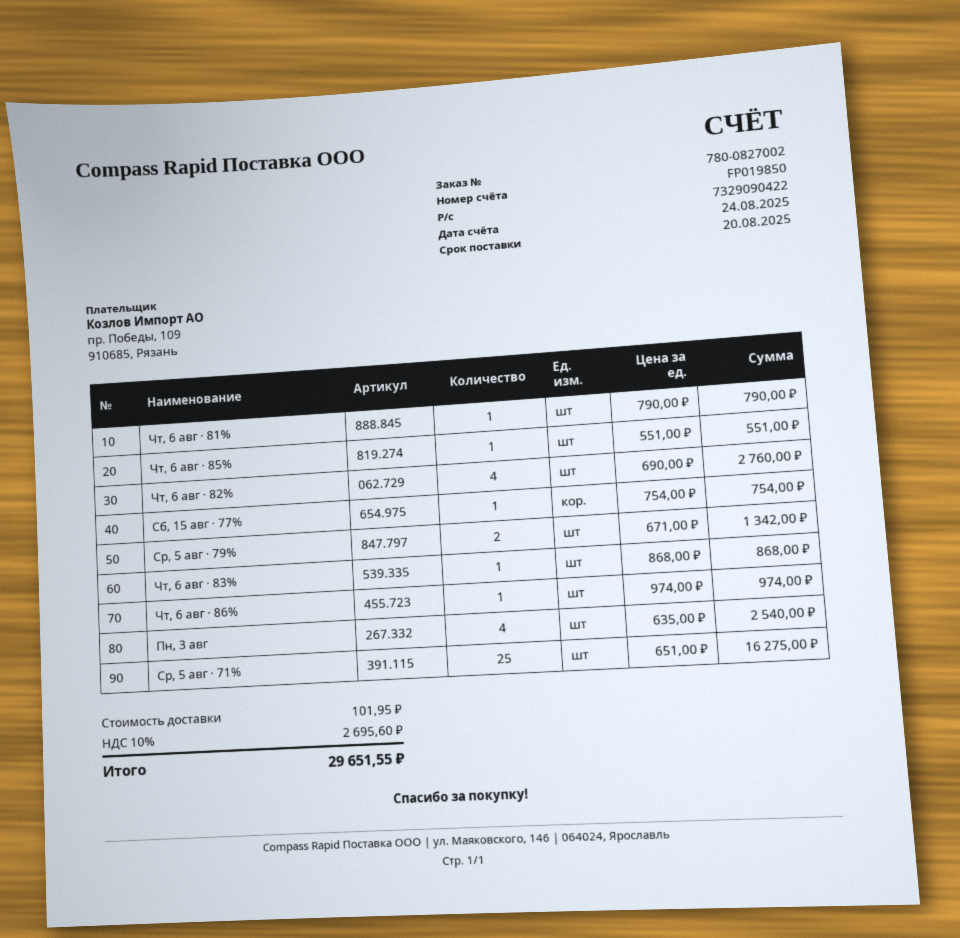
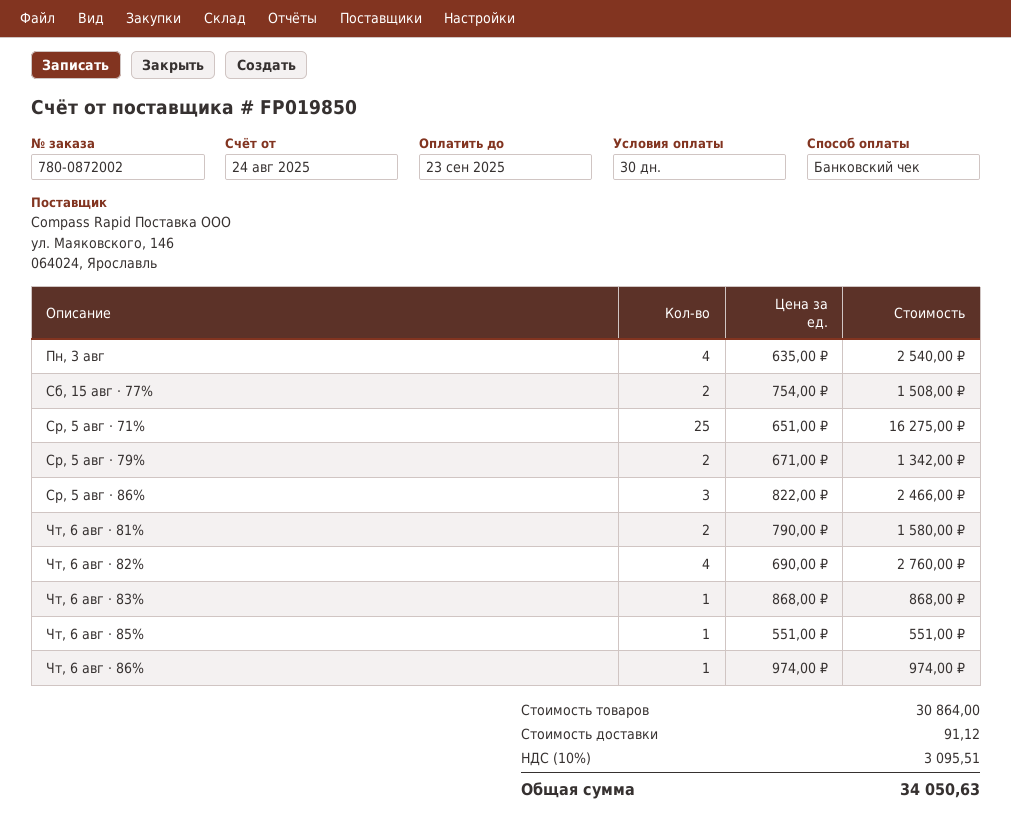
order number: 780-0827002 -> 780-0872002
Чт, 6 авг · 81%: 1 x 790.00 = 790.00 -> 2 x 790.00 = 1580.00
Сб, 15 авг · 77%: 1 x 754.00 = 754.00 -> 2 x 754.00 = 1508.00
Ср, 5 авг · 86%: none -> 3 x 822.00 = 2466.00
shipping: 101.95 -> 91.12
tax: 10% = 2695.60 -> 10% = 3095.51
total: 29651.55 -> 34050.63

